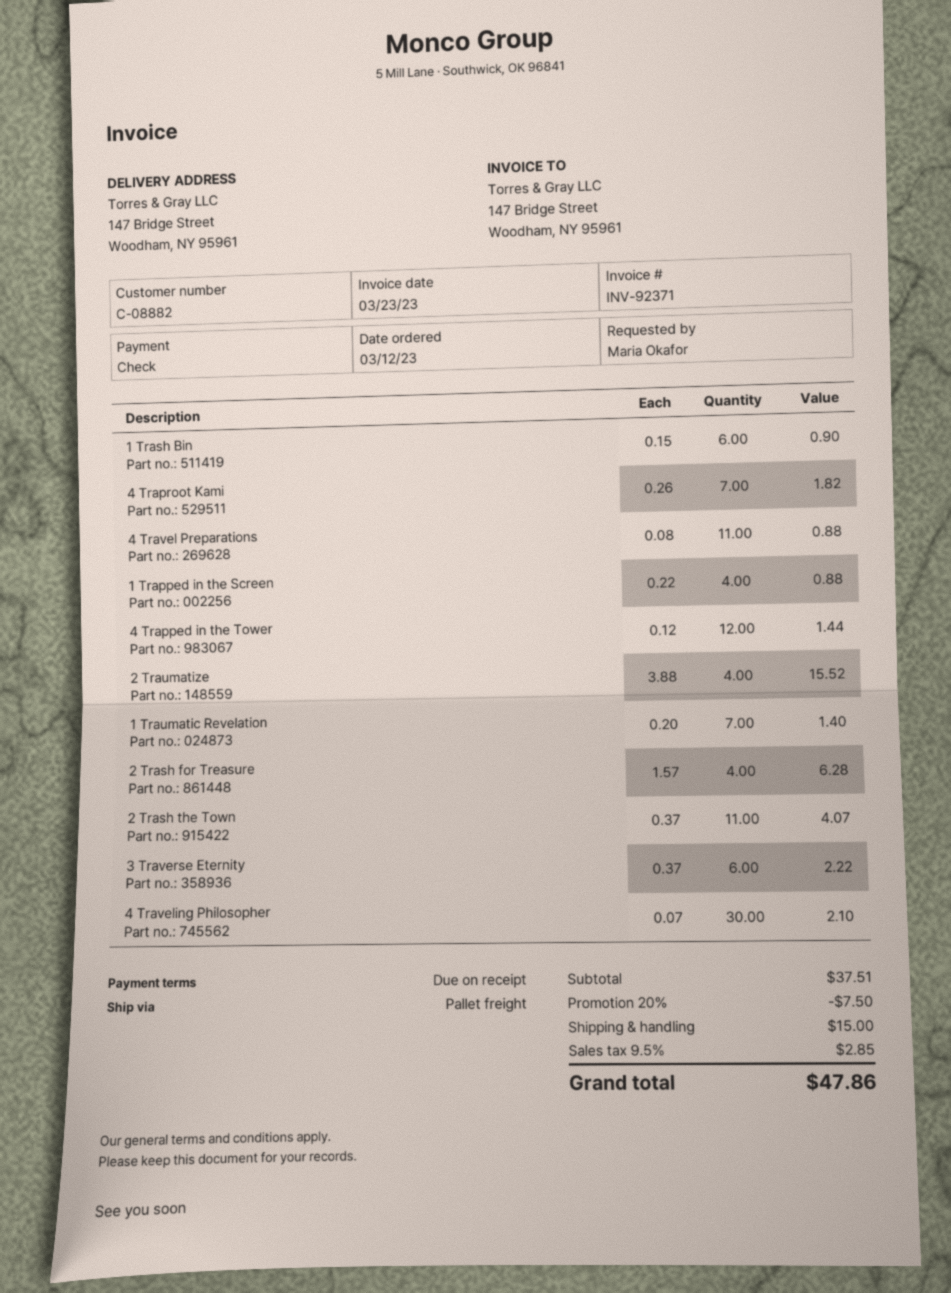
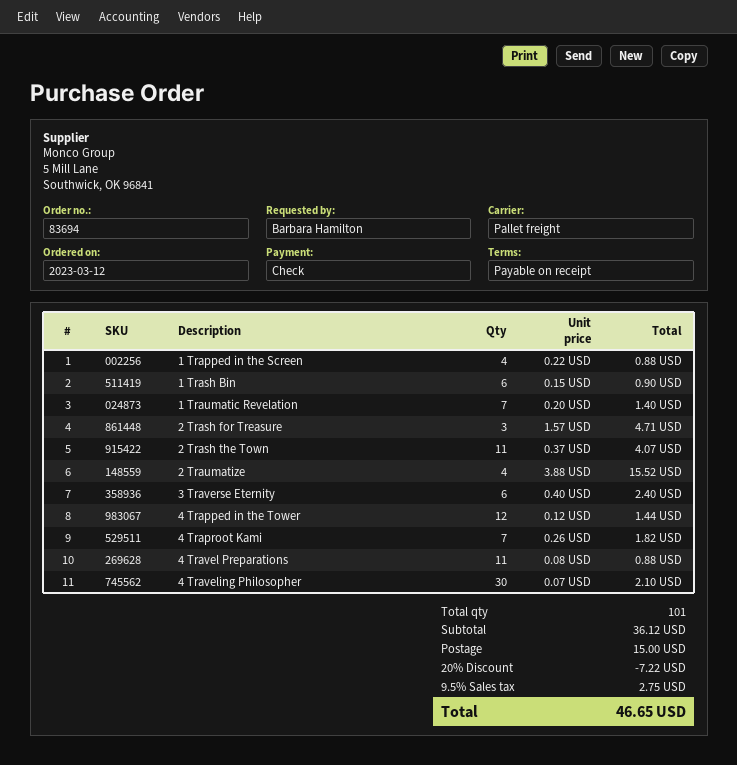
ordered by: Maria Okafor -> Barbara Hamilton
2 Trash for Treasure: 4 x 1.57 = 6.28 -> 3 x 1.57 = 4.71
3 Traverse Eternity: 6 x 0.37 = 2.22 -> 6 x 0.40 = 2.40
subtotal: 37.51 -> 36.12
discount: 20% = 7.50 -> 20% = 7.22
tax: 9.5% = 2.85 -> 9.5% = 2.75
total: 47.86 -> 46.65

